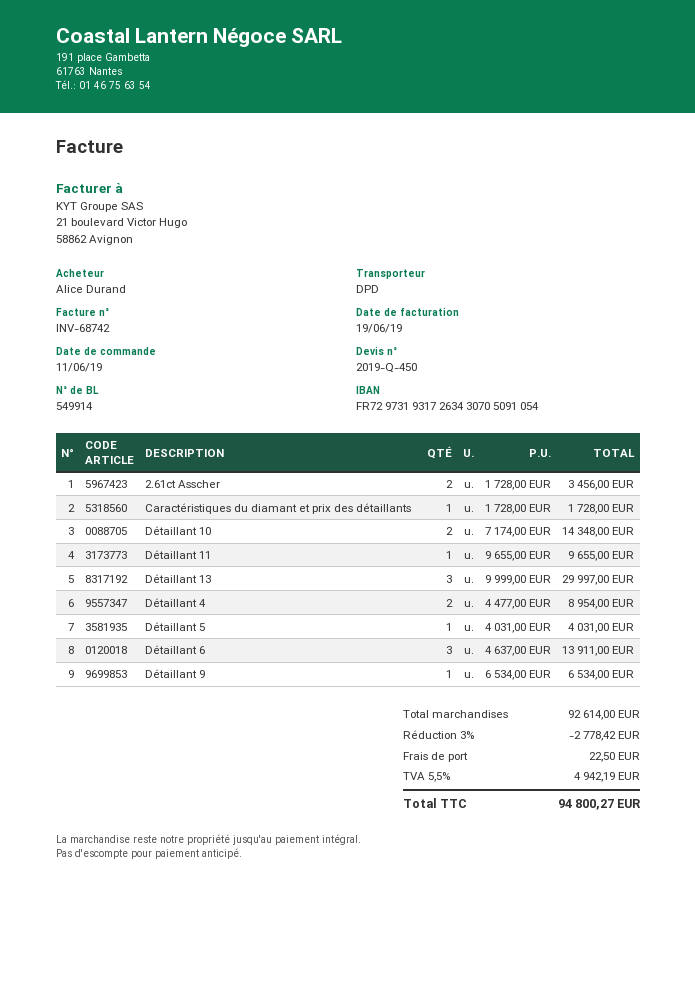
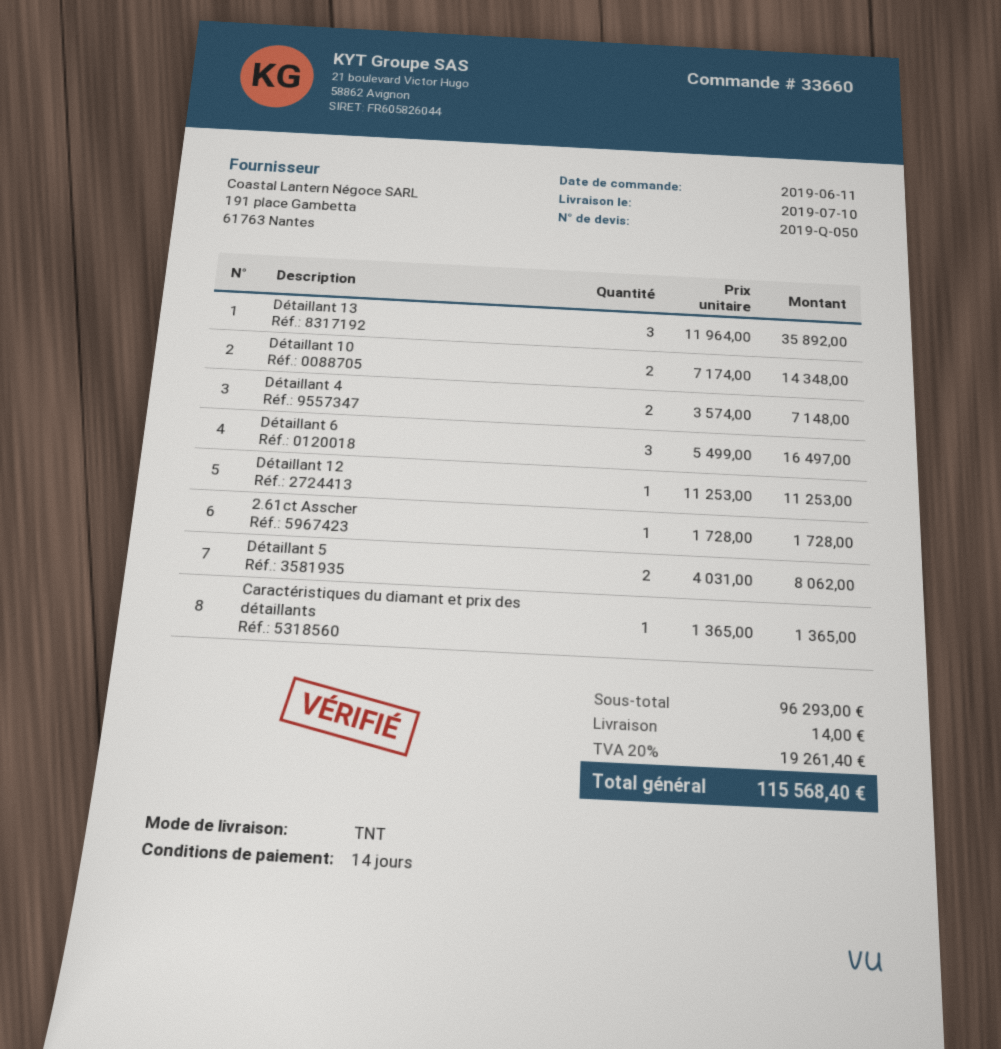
quote number: 2019-Q-450 -> 2019-Q-050
shipping method: DPD -> TNT
2.61ct Asscher: 2 x 1728.00 = 3456.00 -> 1 x 1728.00 = 1728.00
Caractéristiques du diamant et prix des détaillants: 1 x 1728.00 = 1728.00 -> 1 x 1365.00 = 1365.00
Détaillant 11: 1 x 9655.00 = 9655.00 -> none
Détaillant 13: 3 x 9999.00 = 29997.00 -> 3 x 11964.00 = 35892.00
Détaillant 4: 2 x 4477.00 = 8954.00 -> 2 x 3574.00 = 7148.00
Détaillant 5: 1 x 4031.00 = 4031.00 -> 2 x 4031.00 = 8062.00
Détaillant 6: 3 x 4637.00 = 13911.00 -> 3 x 5499.00 = 16497.00
Détaillant 9: 1 x 6534.00 = 6534.00 -> none
Détaillant 12: none -> 1 x 11253.00 = 11253.00
subtotal: 92614.00 -> 96293.00
discount: 3% = 2778.42 -> none
shipping: 22.50 -> 14.00
tax: 5.5% = 4942.19 -> 20% = 19261.40
total: 94800.27 -> 115568.40

